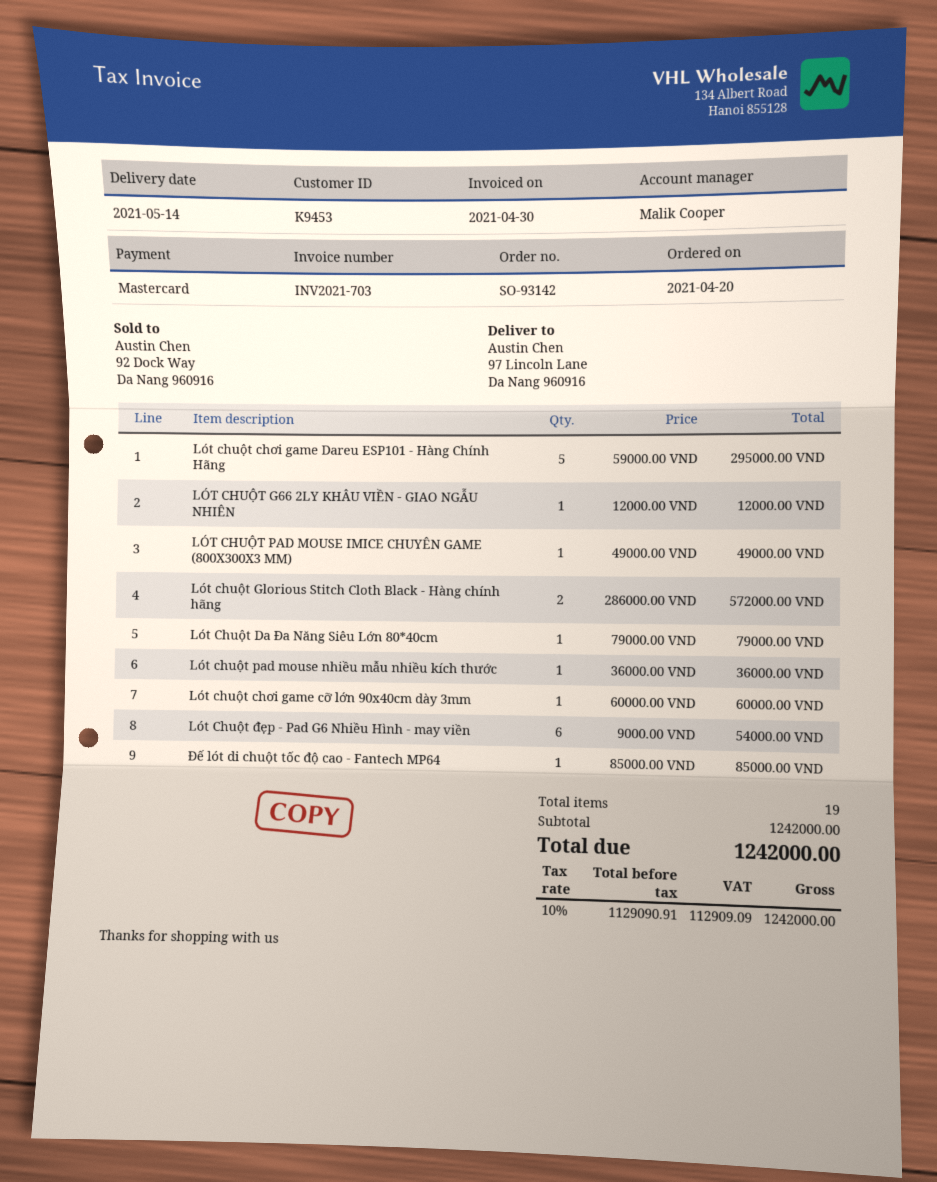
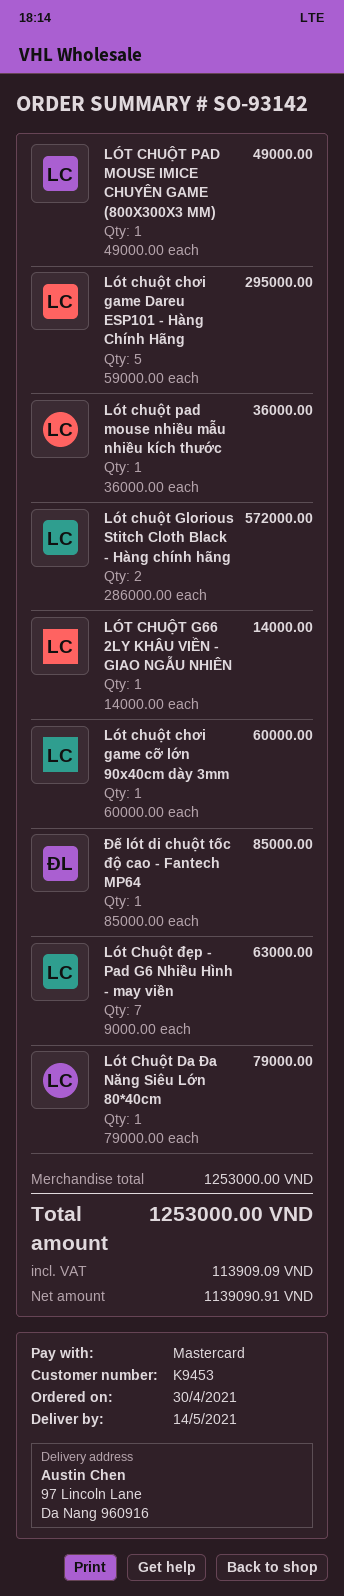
order date: 2021-04-20 -> 2021-04-30
LÓT CHUỘT G66 2LY KHÂU VIỀN - GIAO NGẪU NHIÊN: 1 x 12000.00 = 12000.00 -> 1 x 14000.00 = 14000.00
Lót Chuột đẹp - Pad G6 Nhiều Hình - may viền: 6 x 9000.00 = 54000.00 -> 7 x 9000.00 = 63000.00
subtotal: 1242000.00 -> 1253000.00
net: 1129090.91 -> 1139090.91
tax: 112909.09 -> 113909.09
total: 1242000.00 -> 1253000.00

